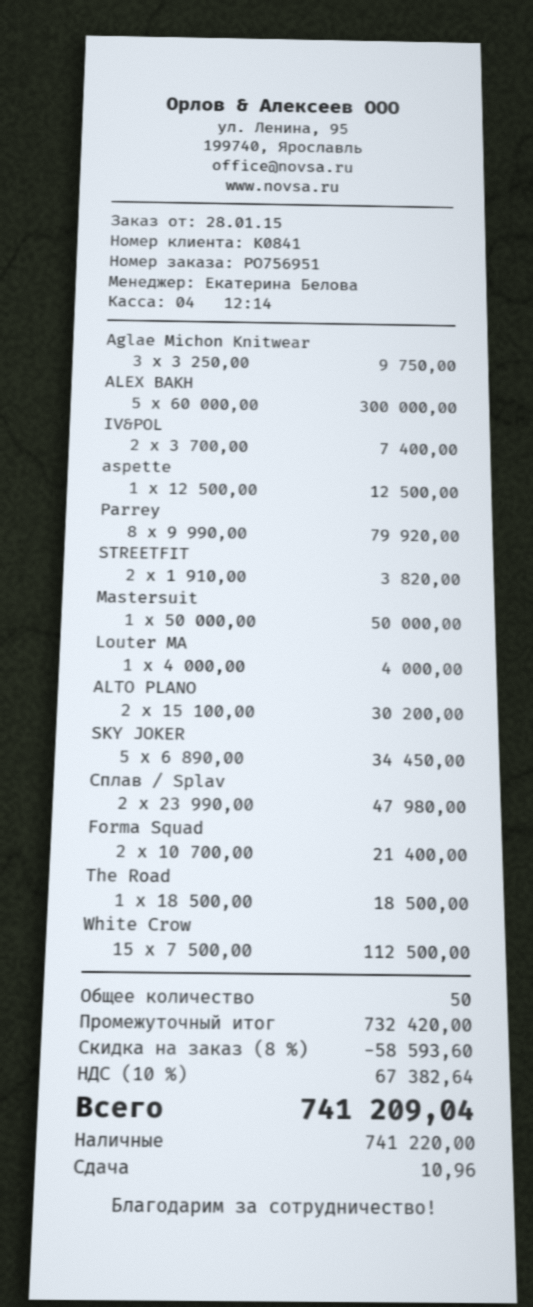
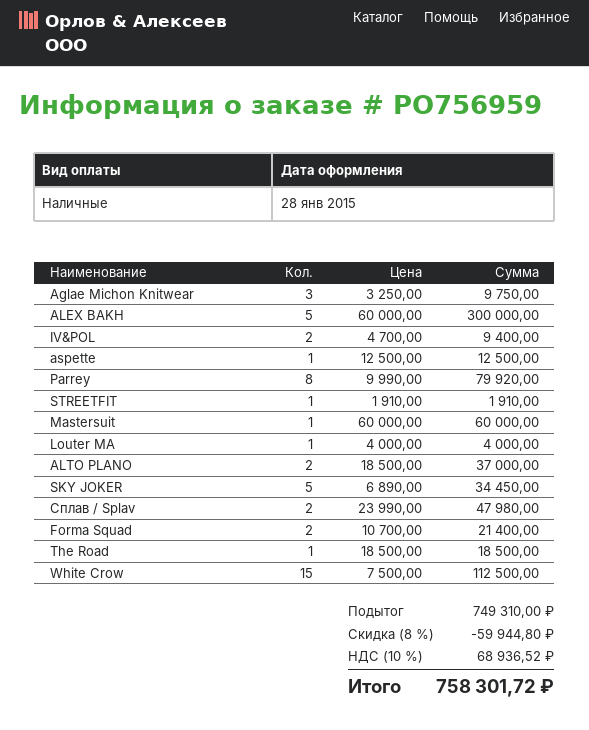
order number: PO756951 -> PO756959
IV&POL: 2 x 3700.00 = 7400.00 -> 2 x 4700.00 = 9400.00
STREETFIT: 2 x 1910.00 = 3820.00 -> 1 x 1910.00 = 1910.00
Mastersuit: 1 x 50000.00 = 50000.00 -> 1 x 60000.00 = 60000.00
ALTO PLANO: 2 x 15100.00 = 30200.00 -> 2 x 18500.00 = 37000.00
subtotal: 732420.00 -> 749310.00
discount: 8% = 58593.60 -> 8% = 59944.80
tax: 10% = 67382.64 -> 10% = 68936.52
total: 741209.04 -> 758301.72

